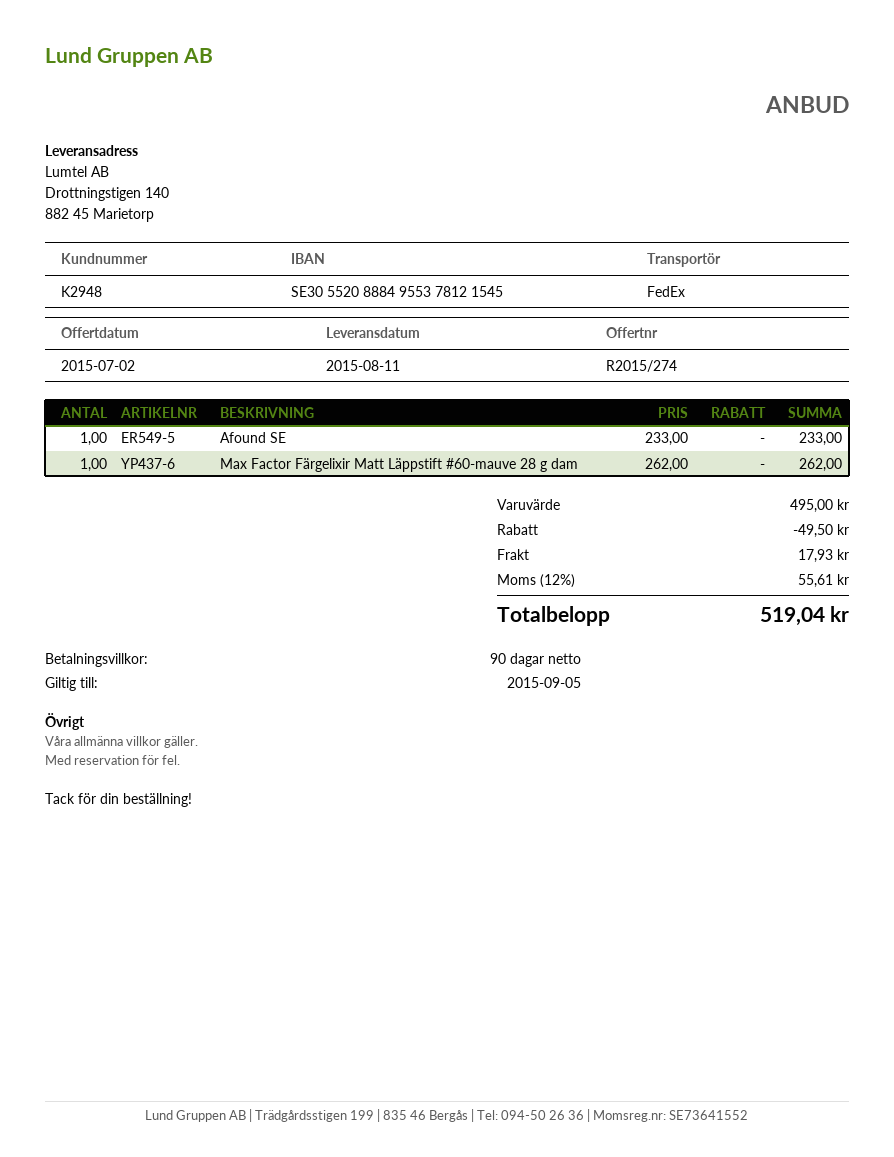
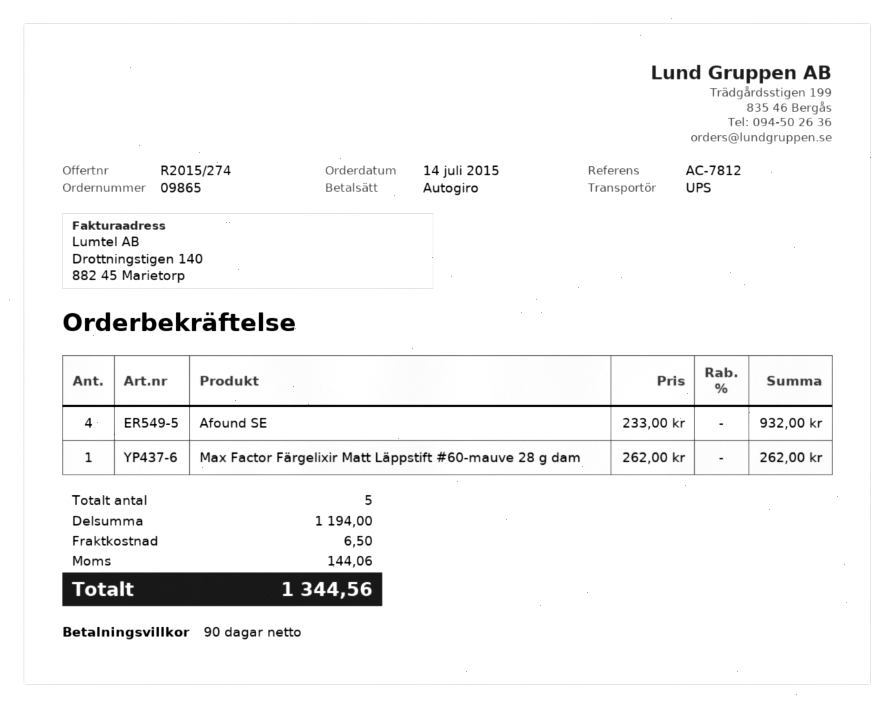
shipping method: FedEx -> UPS
Afound SE: 1 x 233.00 = 233.00 -> 4 x 233.00 = 932.00
subtotal: 495.00 -> 1194.00
discount: 49.50 -> none
shipping: 17.93 -> 6.50
tax: 55.61 -> 144.06
total: 519.04 -> 1344.56

